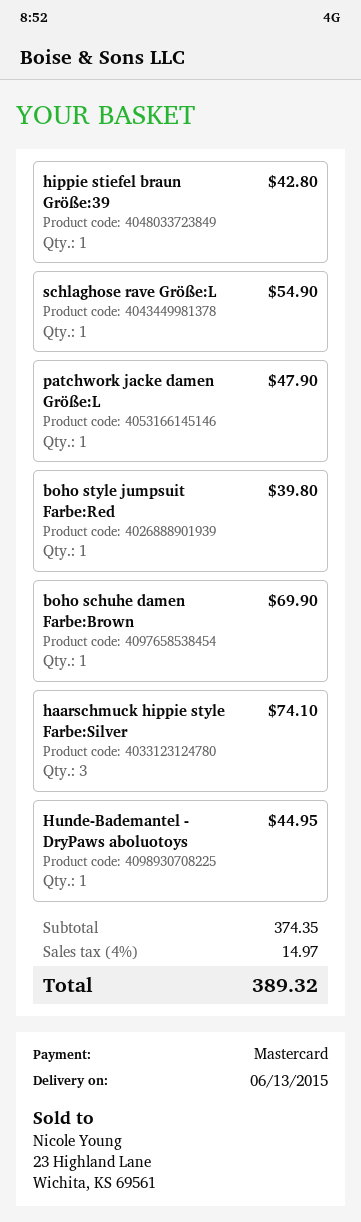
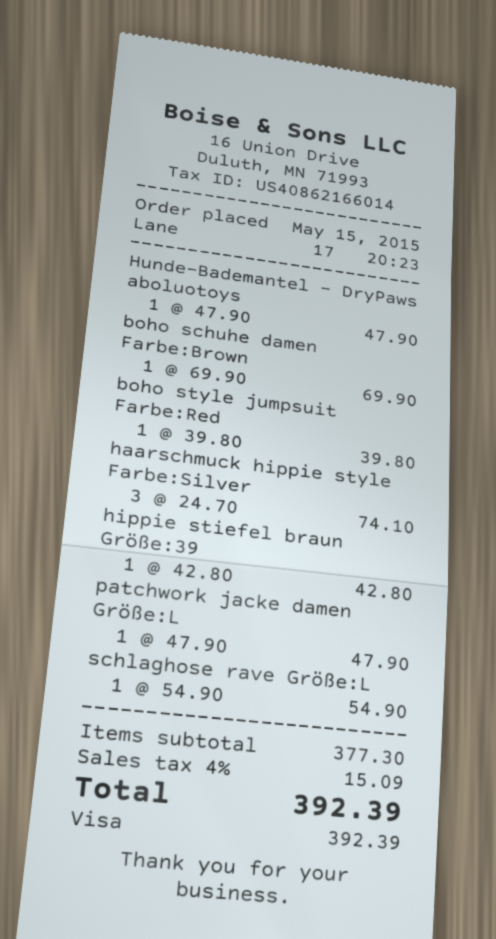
payment method: Mastercard -> Visa
Hunde-Bademantel - DryPaws aboluotoys: 1 for 44.95 -> 1 for 47.90
subtotal: 374.35 -> 377.30
tax: 4% = 14.97 -> 4% = 15.09
total: 389.32 -> 392.39

